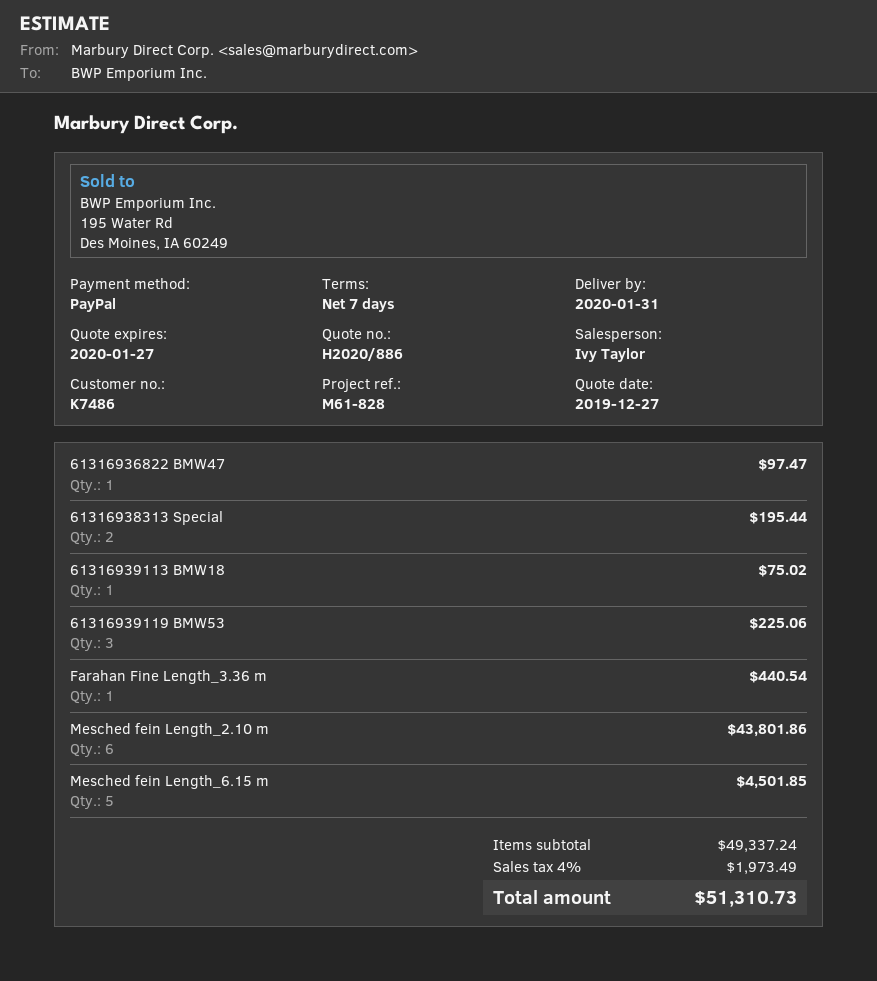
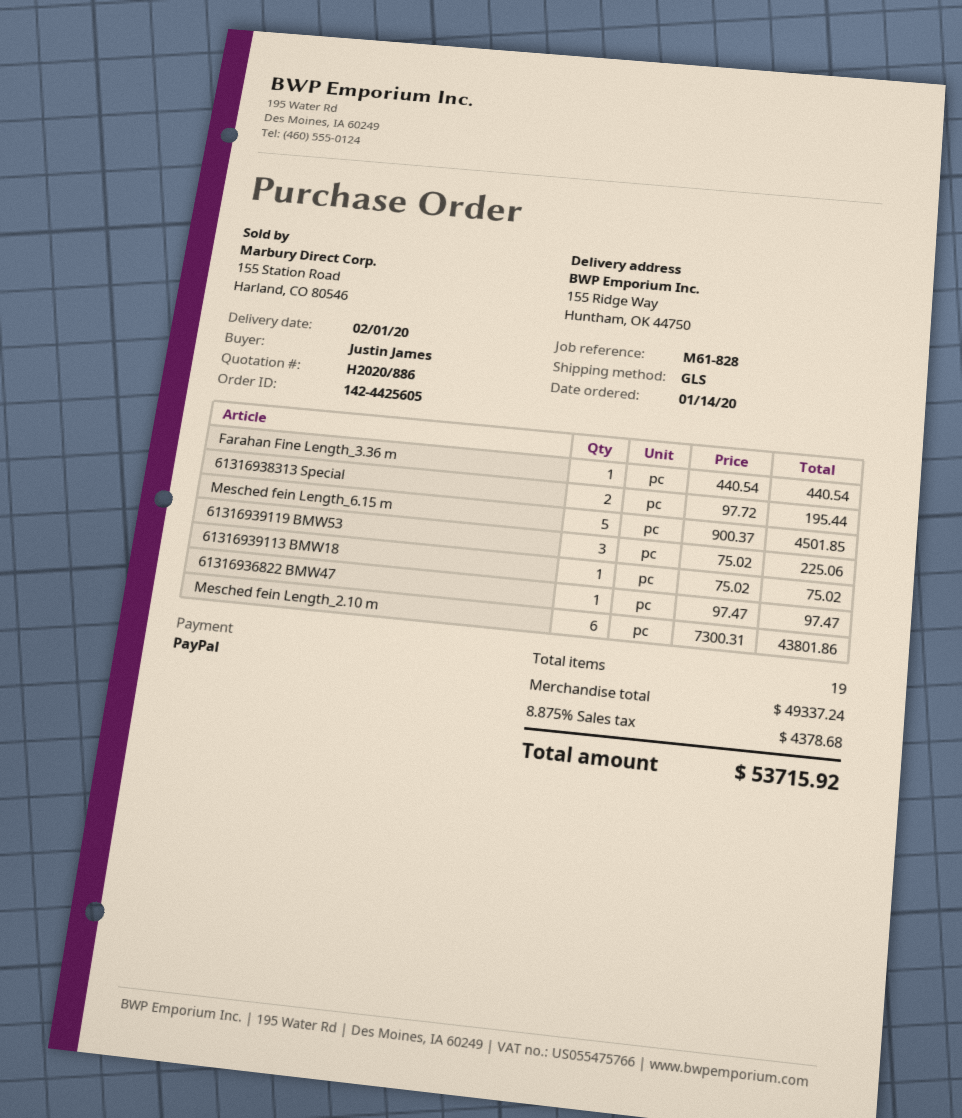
delivery date: 2020-01-31 -> 2020-02-01
tax: 4% = 1973.49 -> 8.875% = 4378.68
total: 51310.73 -> 53715.92

